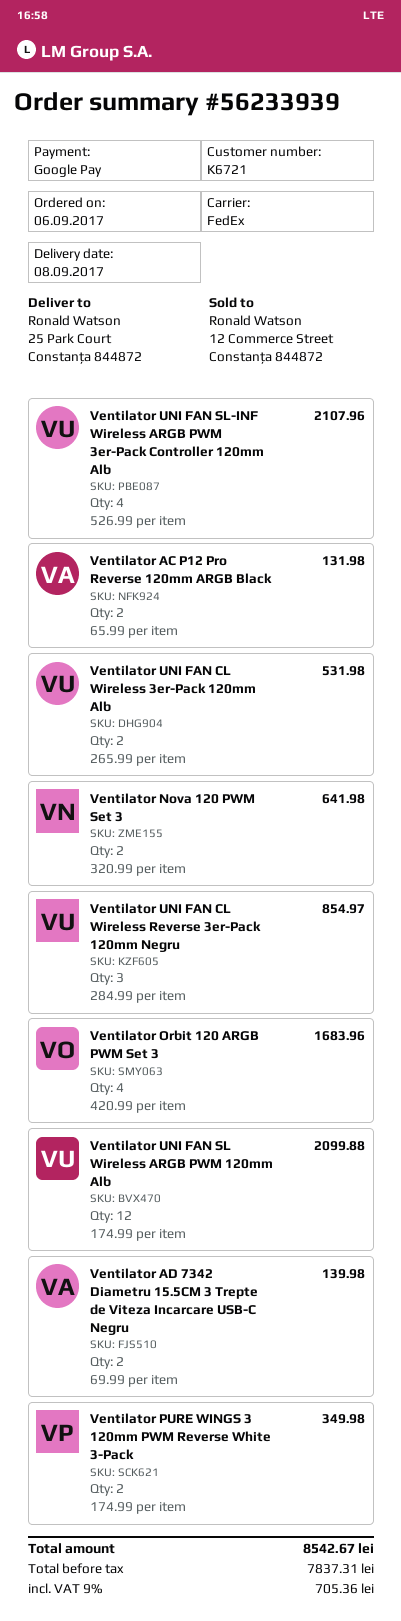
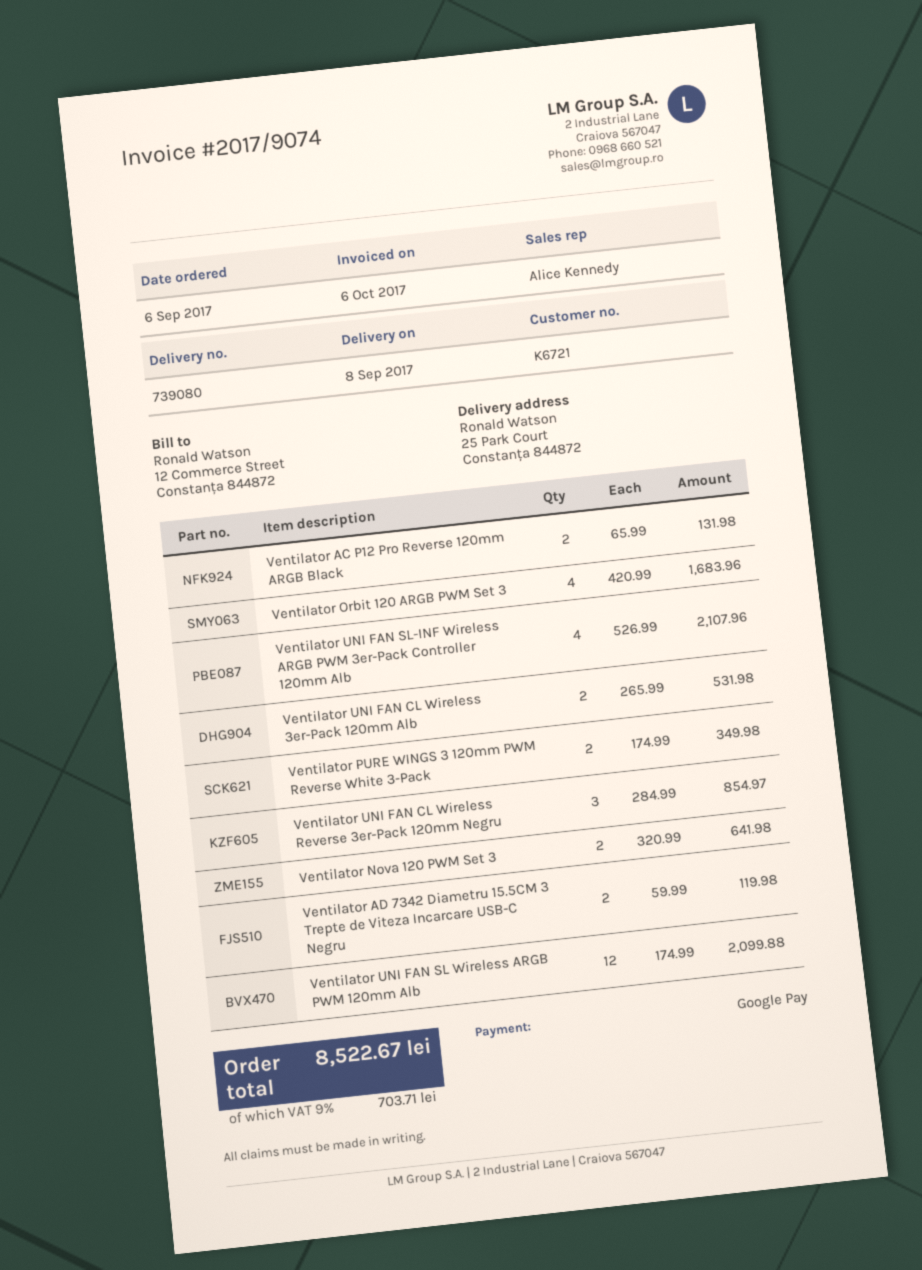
Ventilator AD 7342 Diametru 15.5CM 3 Trepte de Viteza Incarcare USB-C Negru: 2 x 69.99 = 139.98 -> 2 x 59.99 = 119.98
tax: 9% = 705.36 -> 9% = 703.71
total: 8542.67 -> 8522.67

